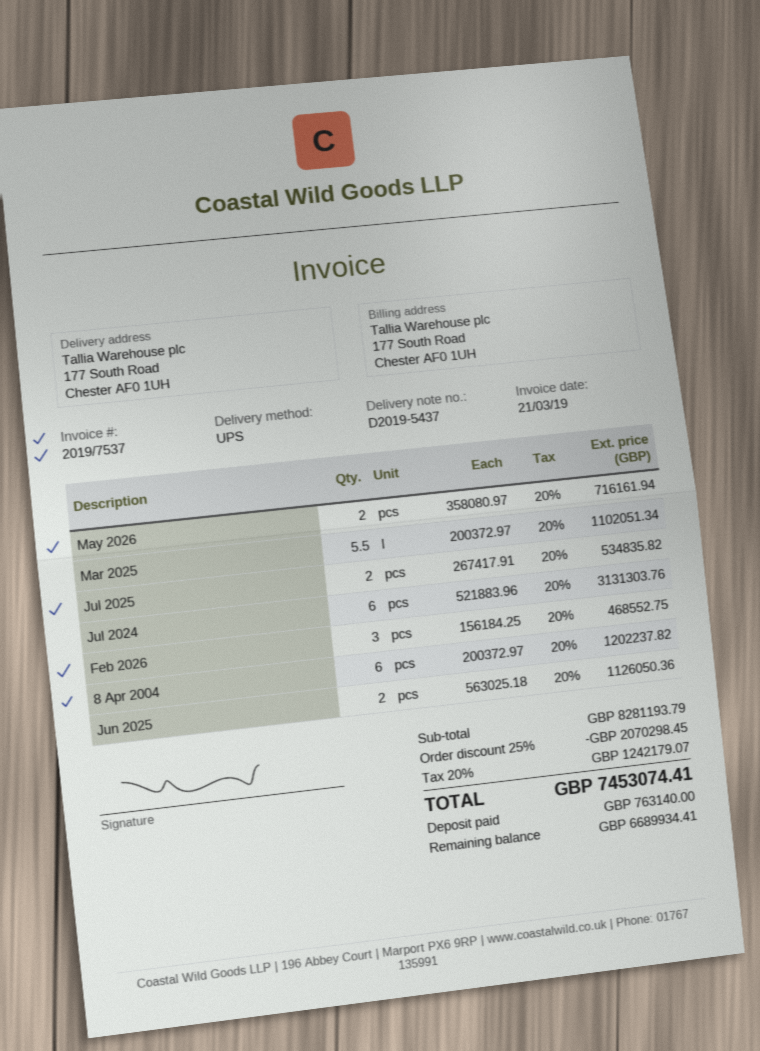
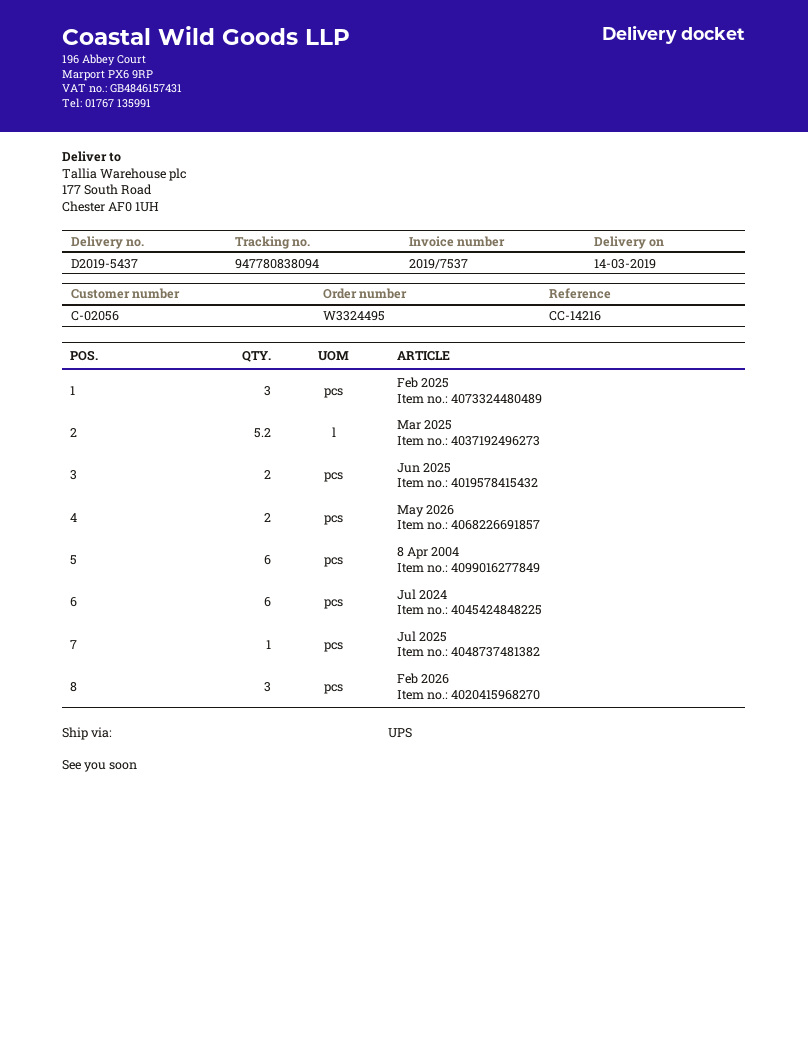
Mar 2025: 5.5 -> 5.2
Jul 2025: 2 -> 1
Feb 2025: none -> 3

